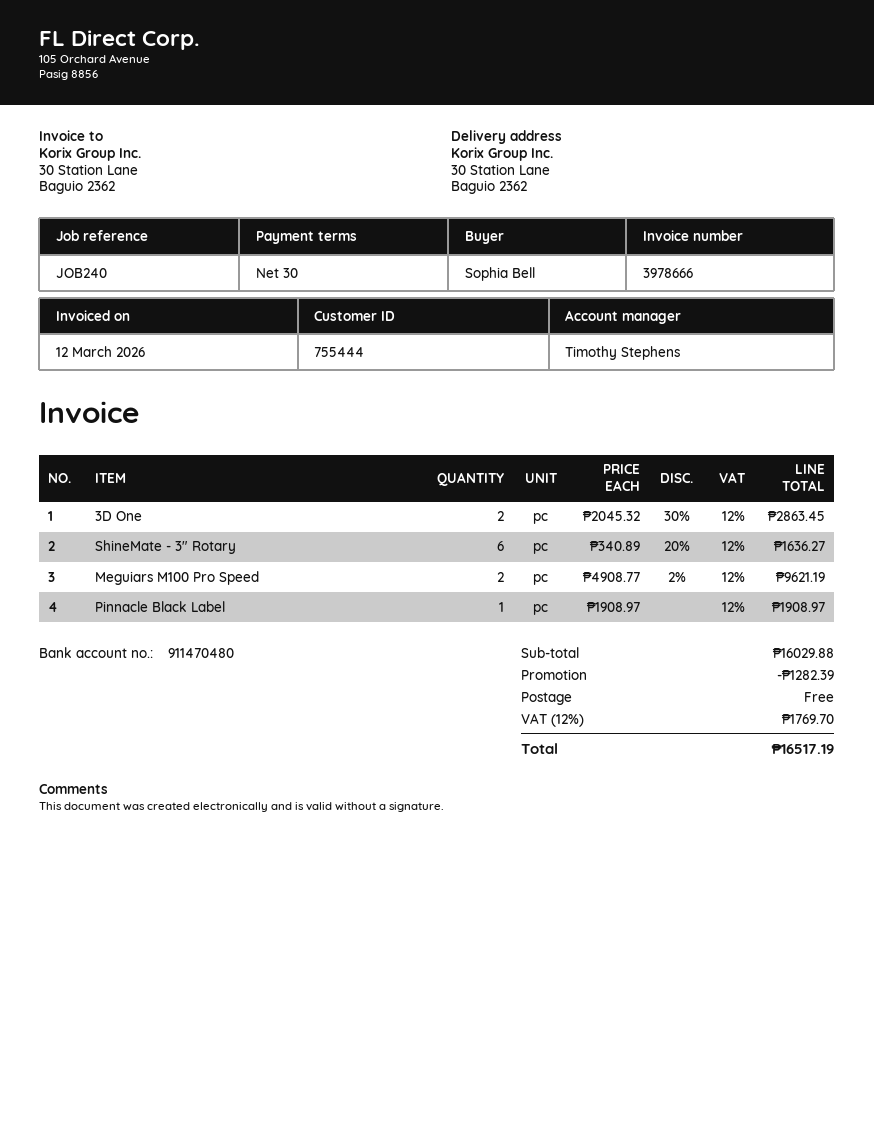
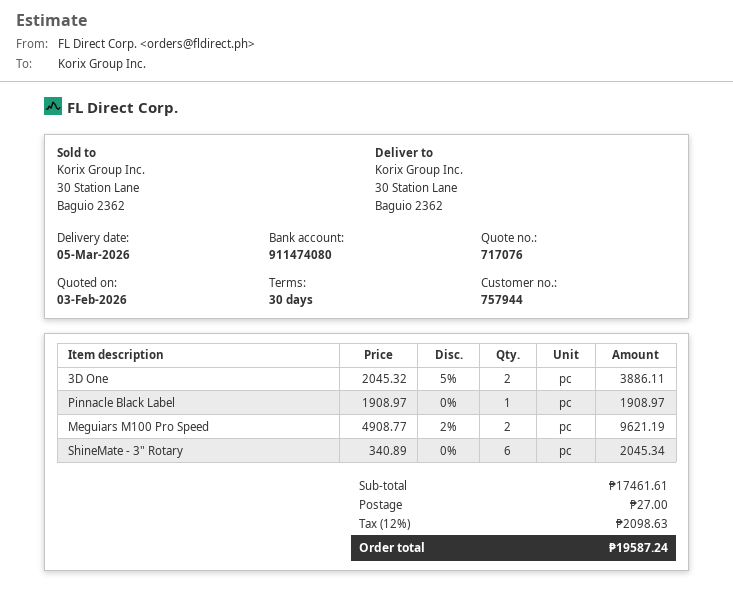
customer number: 755444 -> 757944
bank account: 911470480 -> 911474080
3D One: 2 x 2045.32 - 30% = 2863.45 -> 2 x 2045.32 - 5% = 3886.11
ShineMate - 3" Rotary: 6 x 340.89 - 20% = 1636.27 -> 6 x 340.89 = 2045.34
subtotal: 16029.88 -> 17461.61
discount: 1282.39 -> none
shipping: 0.00 -> 27.00
tax: 12% = 1769.70 -> 12% = 2098.63
total: 16517.19 -> 19587.24

